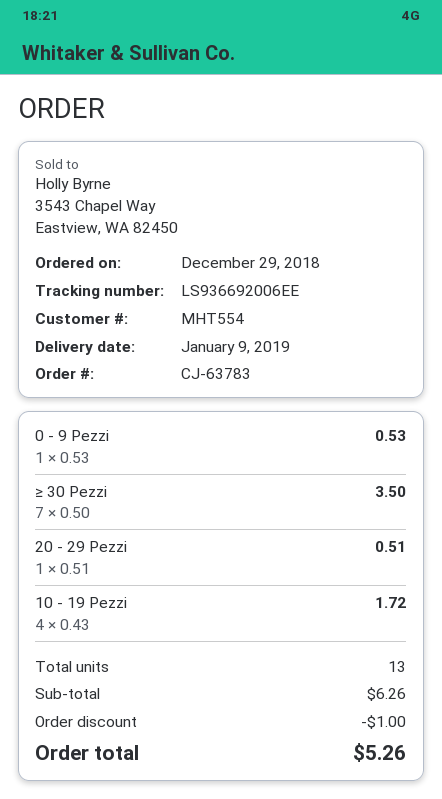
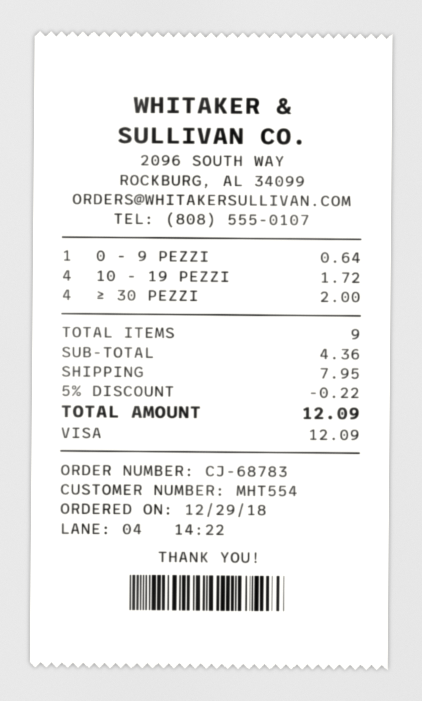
order number: CJ-63783 -> CJ-68783
0 - 9 Pezzi: 1 for 0.53 -> 1 for 0.64
≥ 30 Pezzi: 7 for 3.50 -> 4 for 2.00
20 - 29 Pezzi: 1 for 0.51 -> none
total quantity: 13 -> 9
subtotal: 6.26 -> 4.36
discount: 1.00 -> 0.22
shipping: none -> 7.95
total: 5.26 -> 12.09

